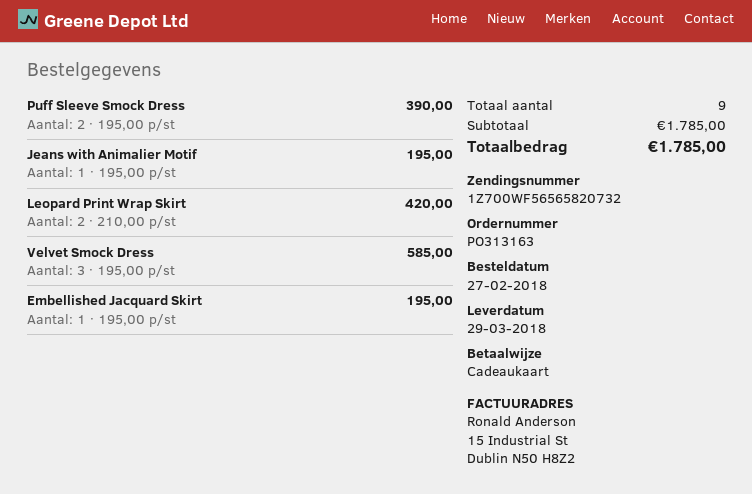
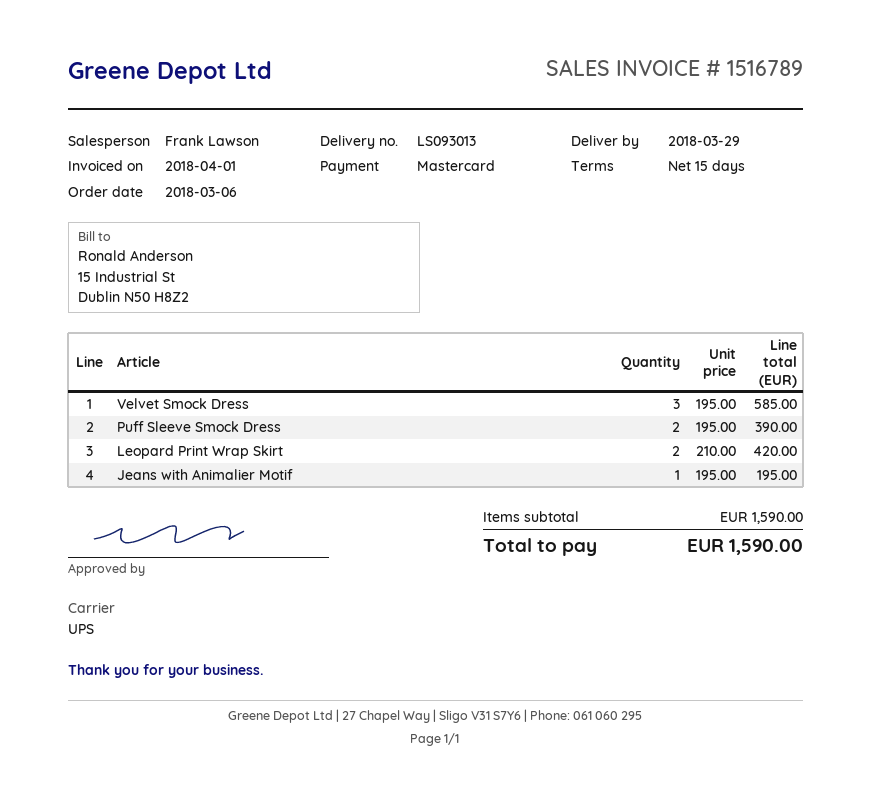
order date: 2018-02-27 -> 2018-03-06
payment method: gift card -> Mastercard
Embellished Jacquard Skirt: 1 x 195.00 = 195.00 -> none
subtotal: 1785.00 -> 1590.00
total: 1785.00 -> 1590.00

